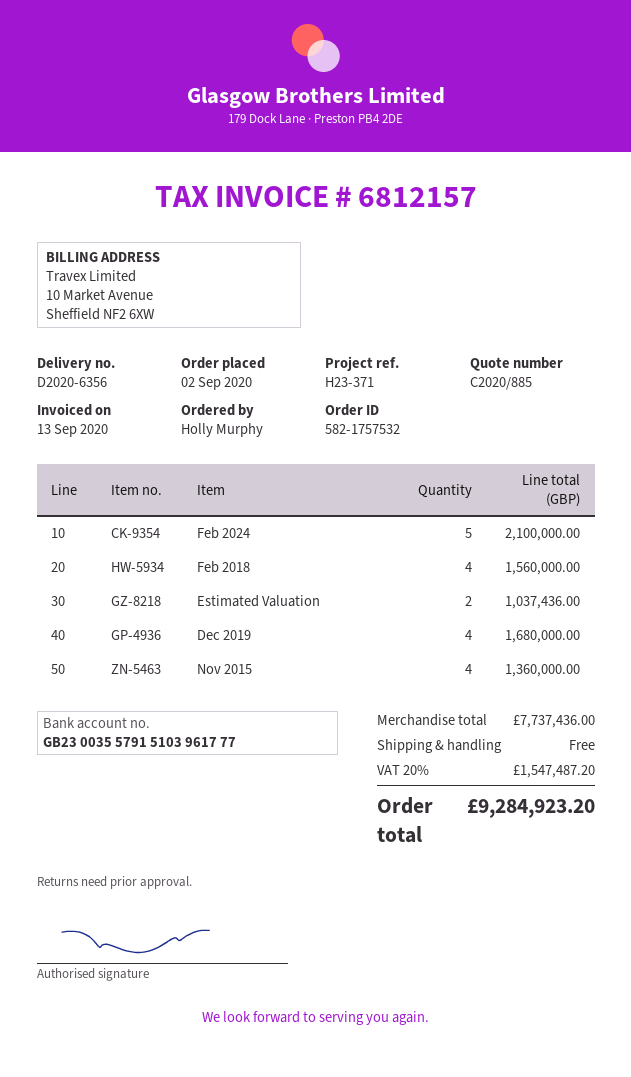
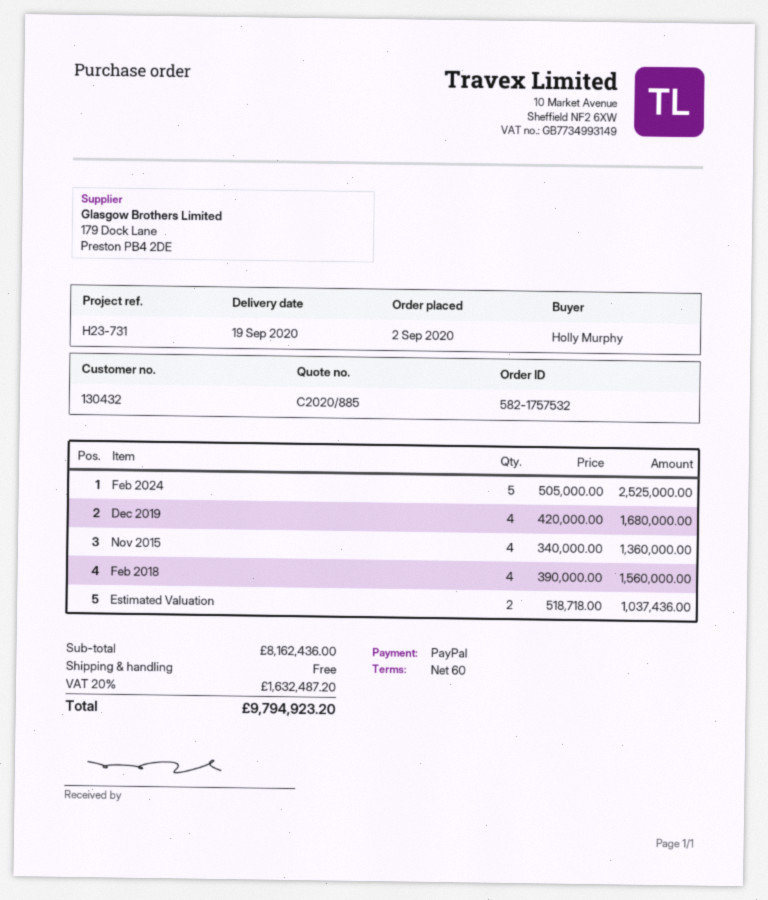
reference: H23-371 -> H23-731
Feb 2024: 5 for 2100000.00 -> 5 for 2525000.00
subtotal: 7737436.00 -> 8162436.00
tax: 20% = 1547487.20 -> 20% = 1632487.20
total: 9284923.20 -> 9794923.20

